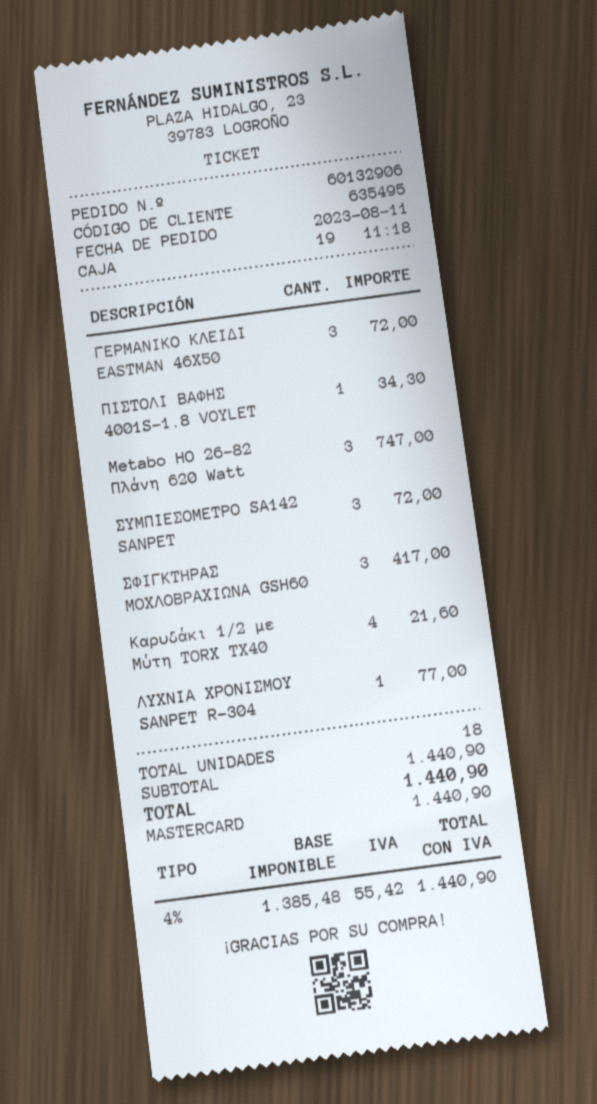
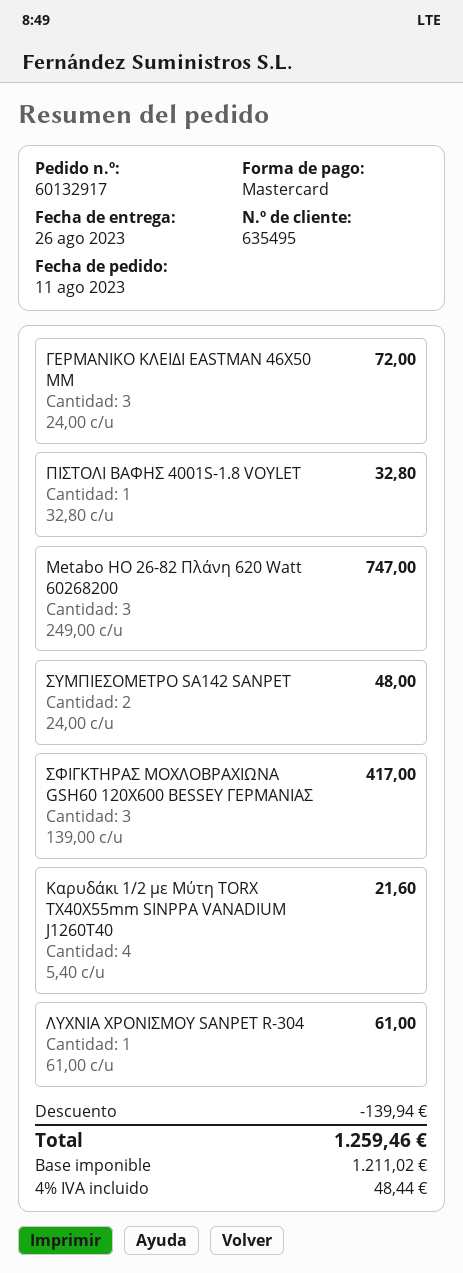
order number: 60132906 -> 60132917
ΠΙΣΤΟΛΙ ΒΑΦΗΣ 4001S-1.8 VOYLET: 1 for 34.30 -> 1 for 32.80
ΣΥΜΠΙΕΣΟΜΕΤΡΟ SA142 SANPET: 3 for 72.00 -> 2 for 48.00
ΛΥΧΝΙΑ ΧΡΟΝΙΣΜΟΥ SANPET R-304: 1 for 77.00 -> 1 for 61.00
discount: none -> 139.94
net: 1385.48 -> 1211.02
tax: 4% = 55.42 -> 4% = 48.44
total: 1440.90 -> 1259.46

